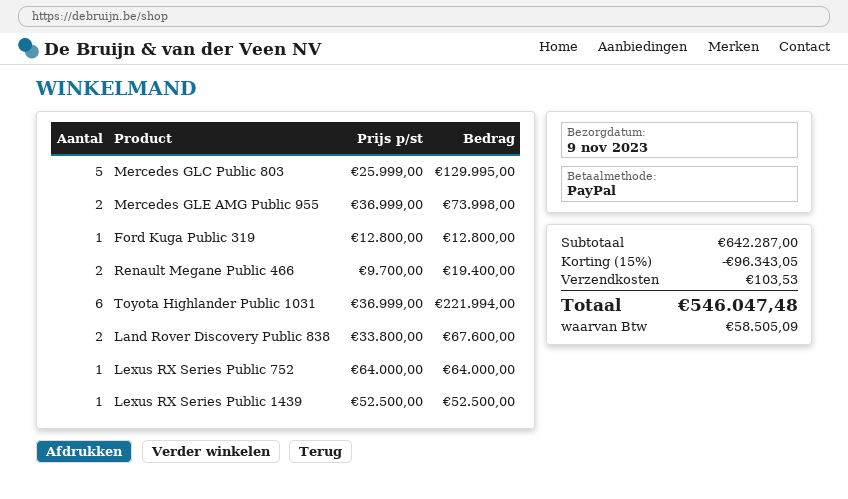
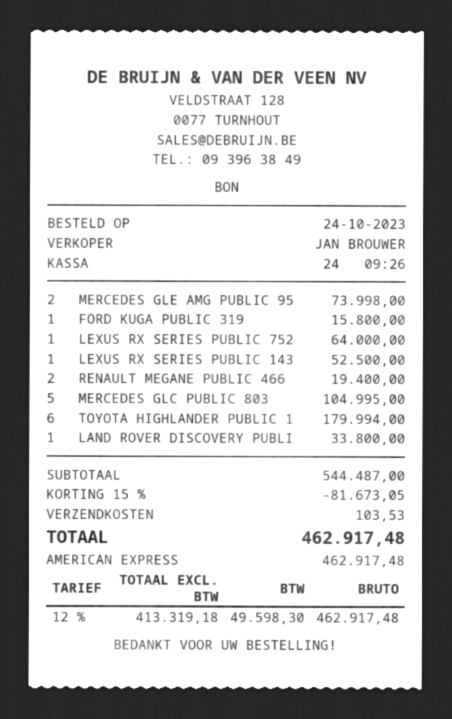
payment method: PayPal -> American Express
Mercedes GLC Public 803: 5 for 129995.00 -> 5 for 104995.00
Ford Kuga Public 319: 1 for 12800.00 -> 1 for 15800.00
Toyota Highlander Public 1031: 6 for 221994.00 -> 6 for 179994.00
Land Rover Discovery Public 838: 2 for 67600.00 -> 1 for 33800.00
subtotal: 642287.00 -> 544487.00
discount: 15% = 96343.05 -> 15% = 81673.05
tax: 58505.09 -> 49598.30
total: 546047.48 -> 462917.48

